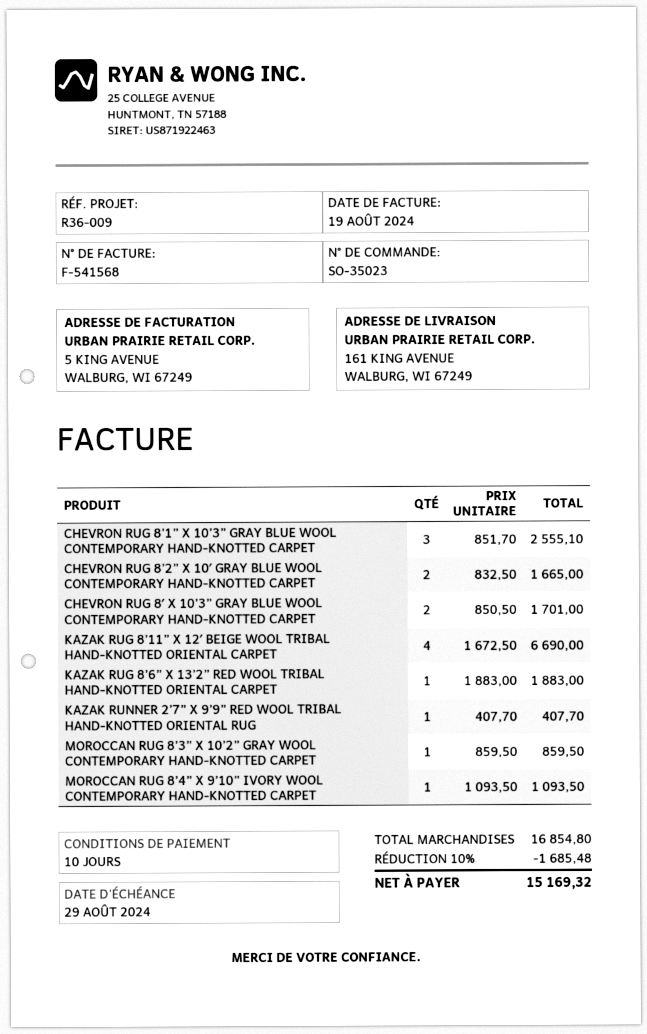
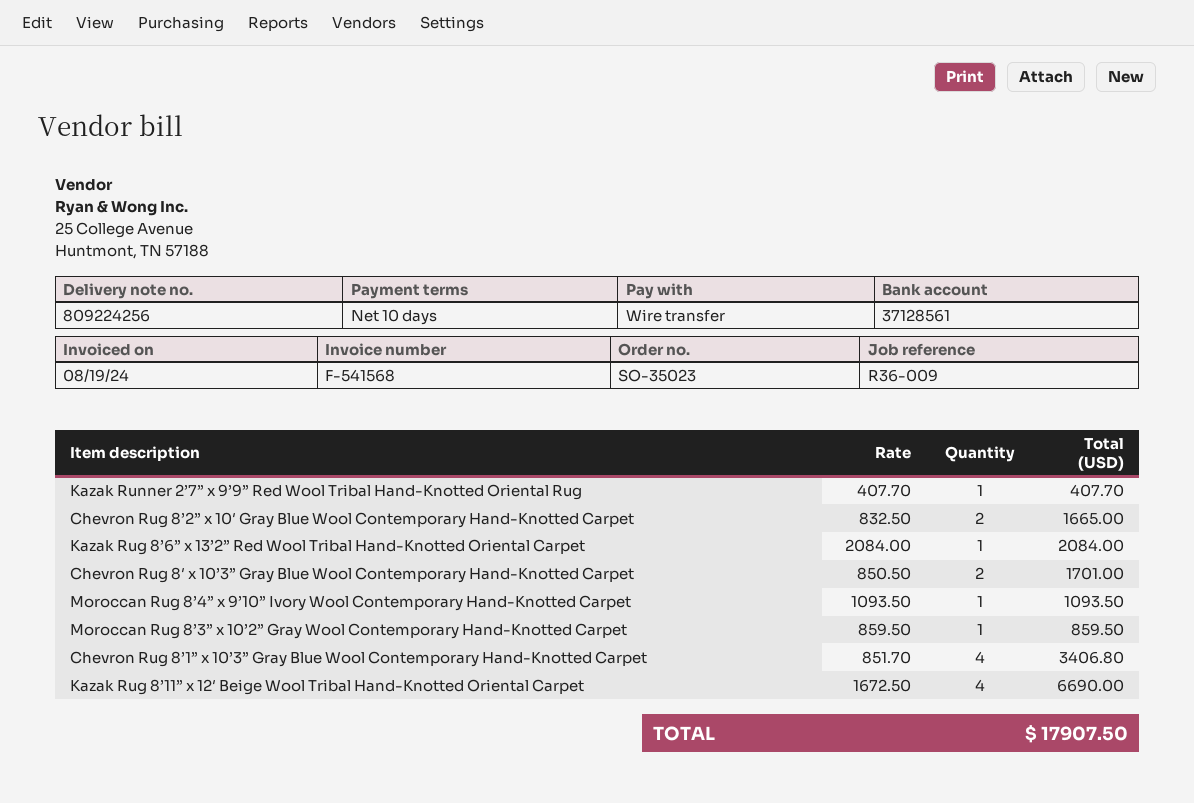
CHEVRON RUG 8’1” X 10’3” GRAY BLUE WOOL CONTEMPORARY HAND-KNOTTED CARPET: 3 x 851.70 = 2555.10 -> 4 x 851.70 = 3406.80
KAZAK RUG 8’6” X 13’2” RED WOOL TRIBAL HAND-KNOTTED ORIENTAL CARPET: 1 x 1883.00 = 1883.00 -> 1 x 2084.00 = 2084.00
discount: 10% = 1685.48 -> none
total: 15169.32 -> 17907.50

